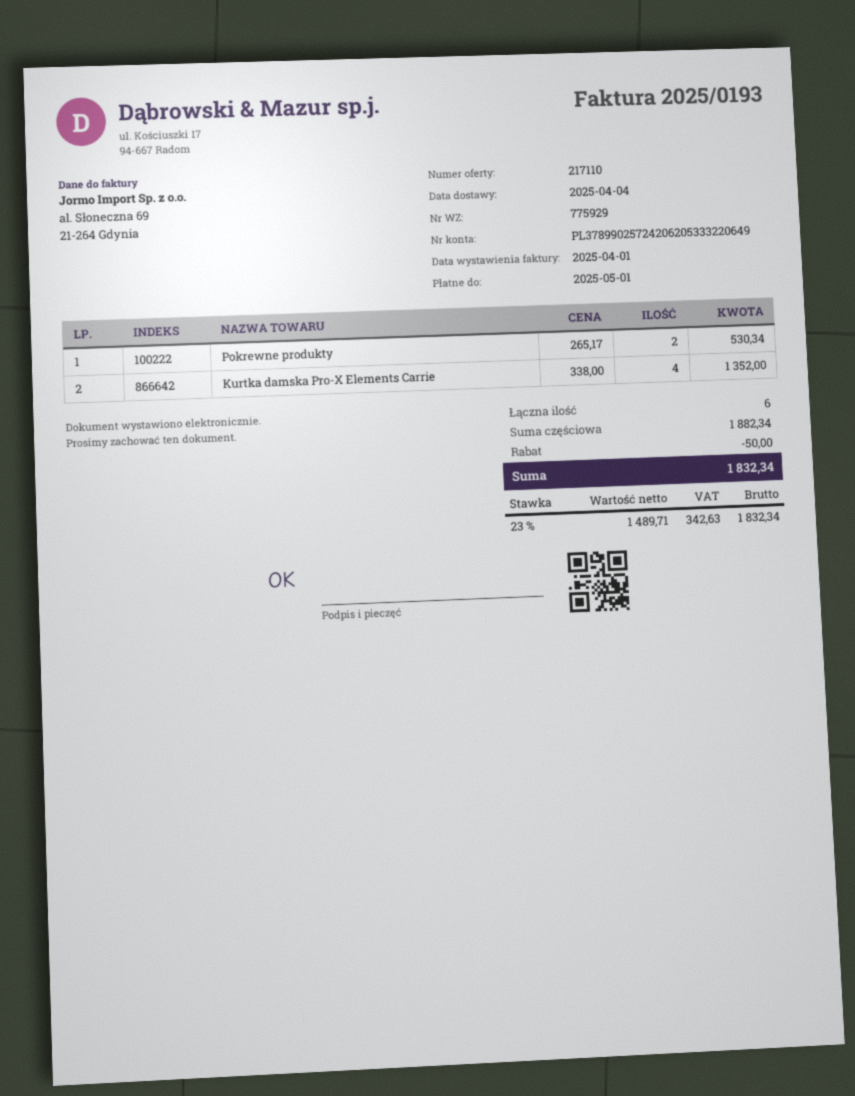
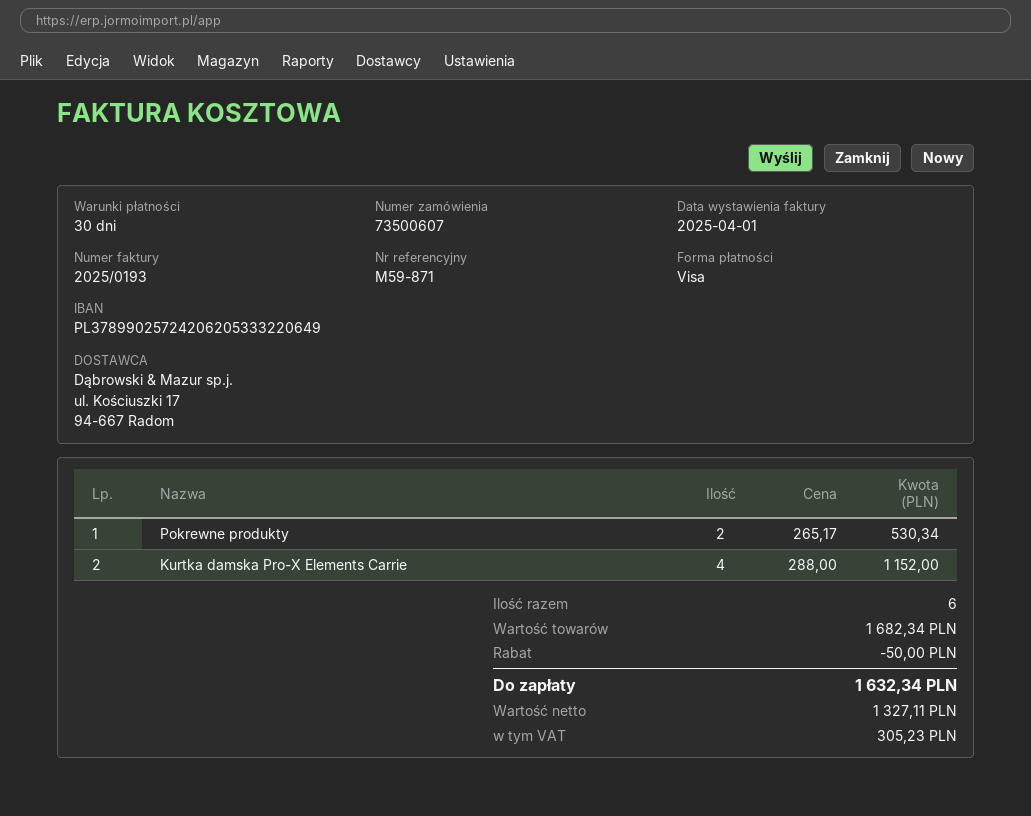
Kurtka damska Pro-X Elements Carrie: 4 x 338.00 = 1352.00 -> 4 x 288.00 = 1152.00
subtotal: 1882.34 -> 1682.34
net: 1489.71 -> 1327.11
tax: 342.63 -> 305.23
total: 1832.34 -> 1632.34

